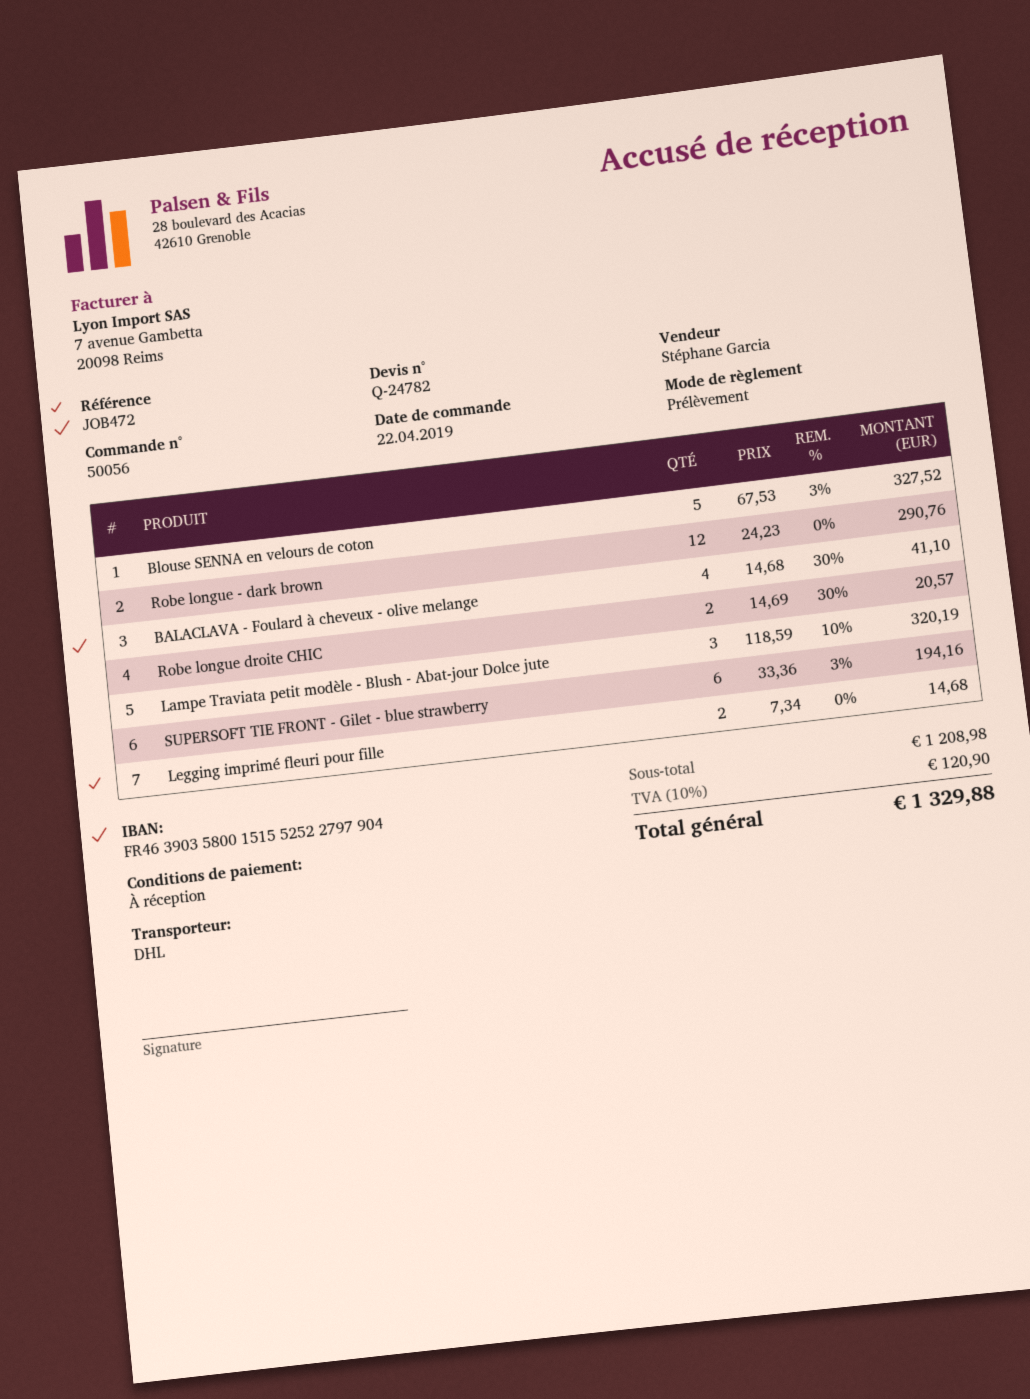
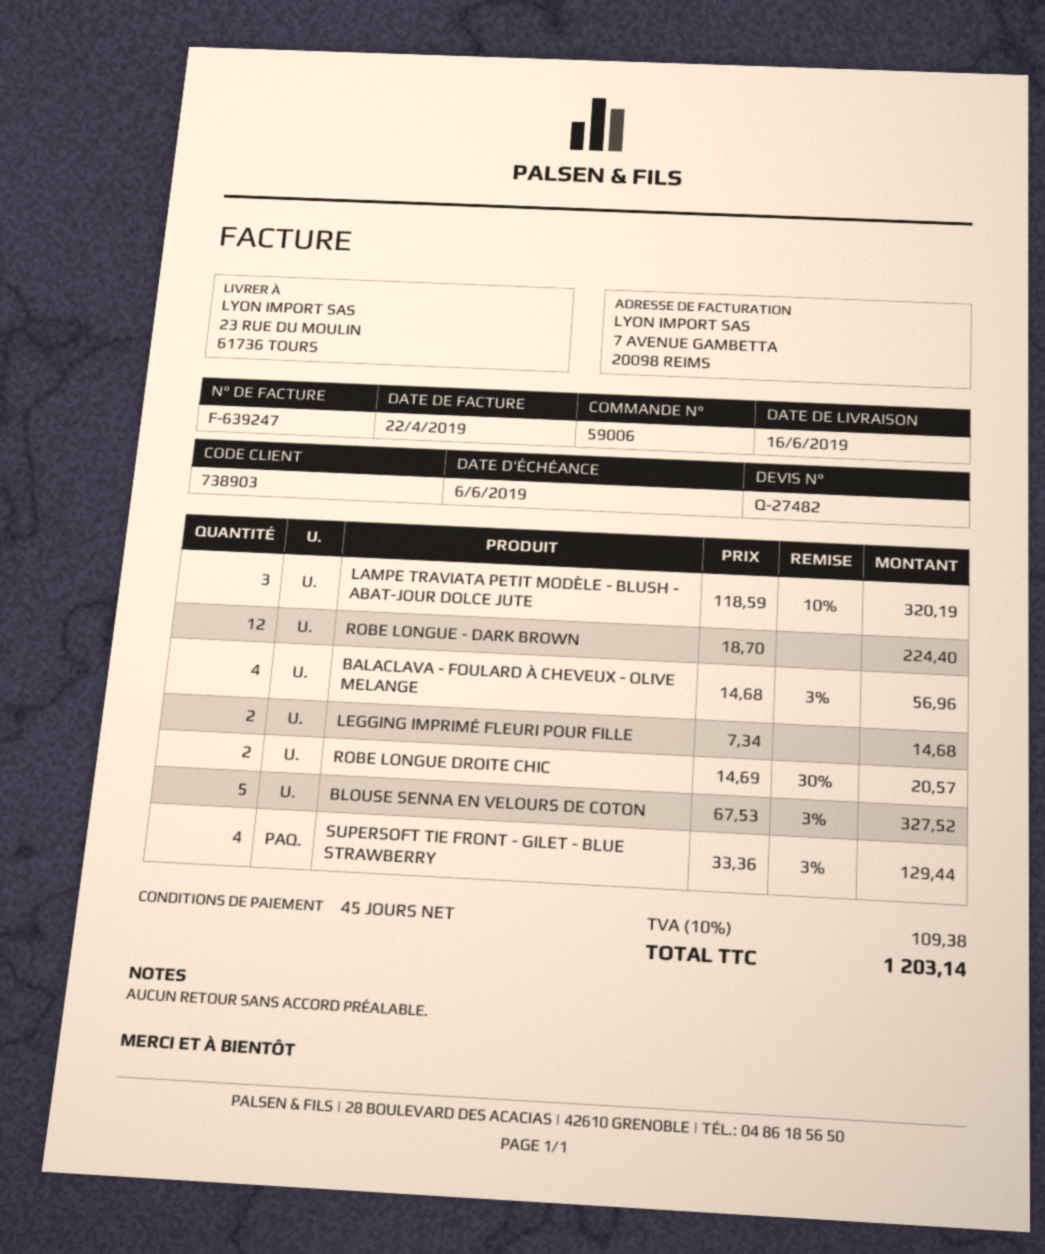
quote number: Q-24782 -> Q-27482
order number: 50056 -> 59006
payment terms: on receipt -> 45 days
Robe longue - dark brown: 12 x 24.23 = 290.76 -> 12 x 18.70 = 224.40
BALACLAVA - Foulard à cheveux - olive melange: 4 x 14.68 - 30% = 41.10 -> 4 x 14.68 - 3% = 56.96
SUPERSOFT TIE FRONT - Gilet - blue strawberry: 6 x 33.36 - 3% = 194.16 -> 4 x 33.36 - 3% = 129.44
tax: 10% = 120.90 -> 10% = 109.38
total: 1329.88 -> 1203.14

